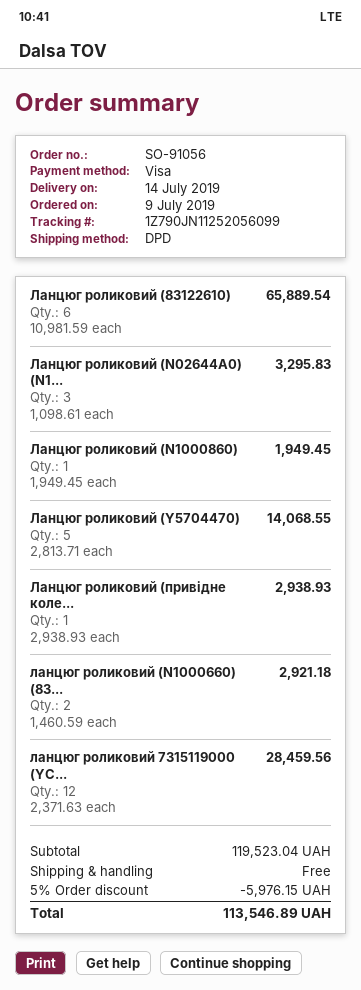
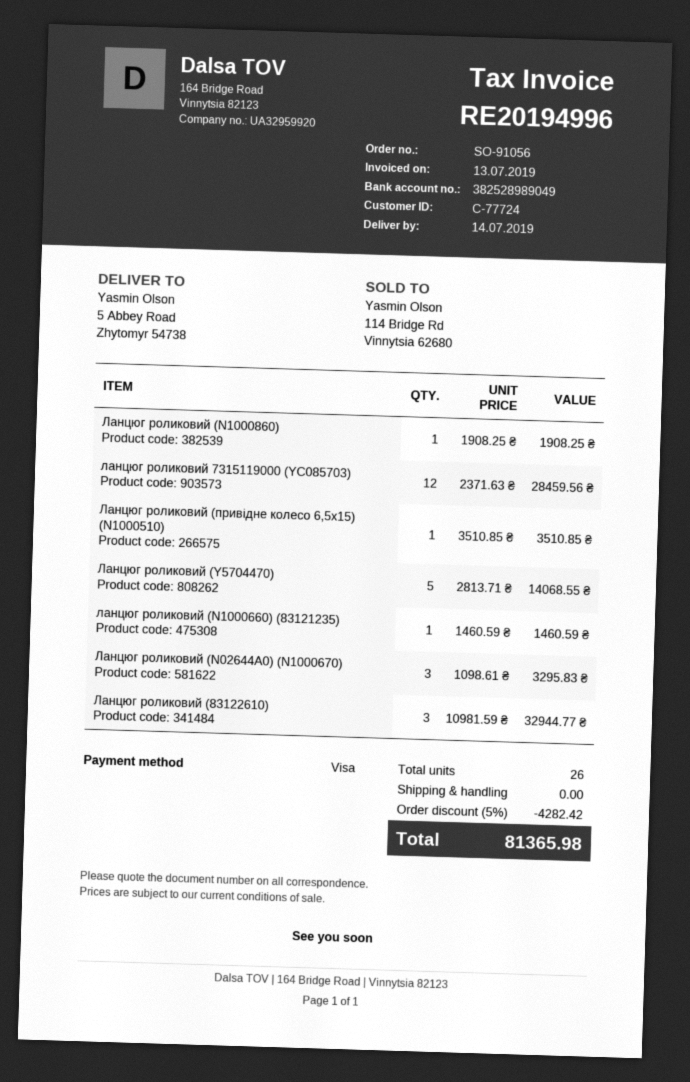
Ланцюг роликовий (83122610): 6 x 10981.59 = 65889.54 -> 3 x 10981.59 = 32944.77
Ланцюг роликовий (N1000860): 1 x 1949.45 = 1949.45 -> 1 x 1908.25 = 1908.25
Ланцюг роликовий (привідне коле...: 1 x 2938.93 = 2938.93 -> 1 x 3510.85 = 3510.85
ланцюг роликовий (N1000660) (83...: 2 x 1460.59 = 2921.18 -> 1 x 1460.59 = 1460.59
discount: 5% = 5976.15 -> 5% = 4282.42
total: 113546.89 -> 81365.98

